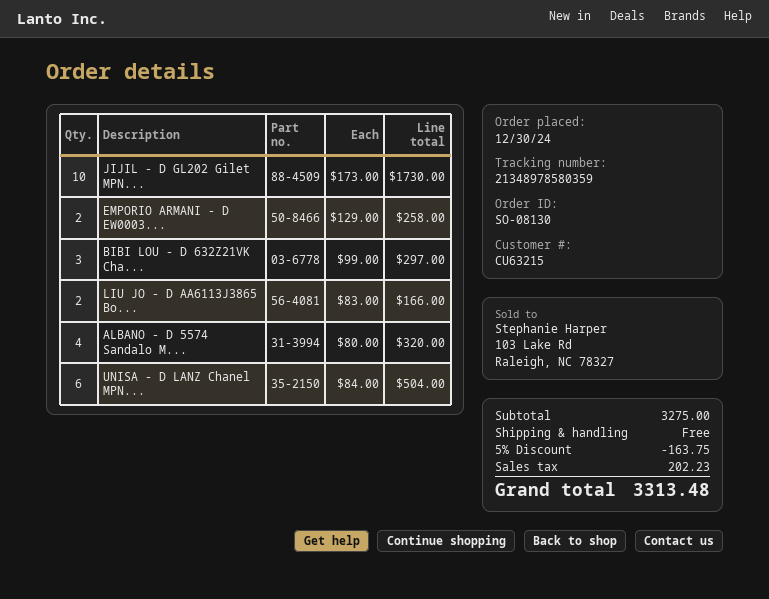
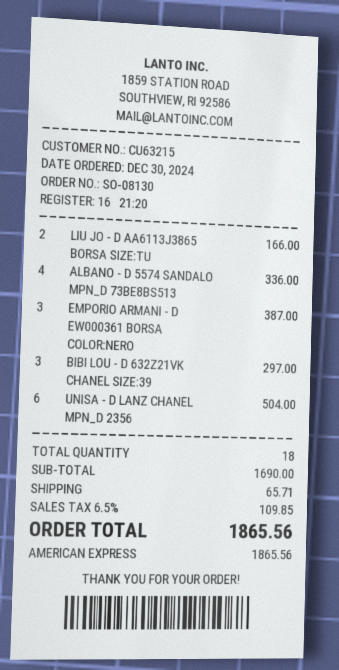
JIJIL - D GL202 Gilet MPN...: 10 for 1730.00 -> none
EMPORIO ARMANI - D EW0003...: 2 for 258.00 -> 3 for 387.00
ALBANO - D 5574 Sandalo M...: 4 for 320.00 -> 4 for 336.00
subtotal: 3275.00 -> 1690.00
discount: 5% = 163.75 -> none
shipping: 0.00 -> 65.71
tax: 202.23 -> 109.85
total: 3313.48 -> 1865.56

